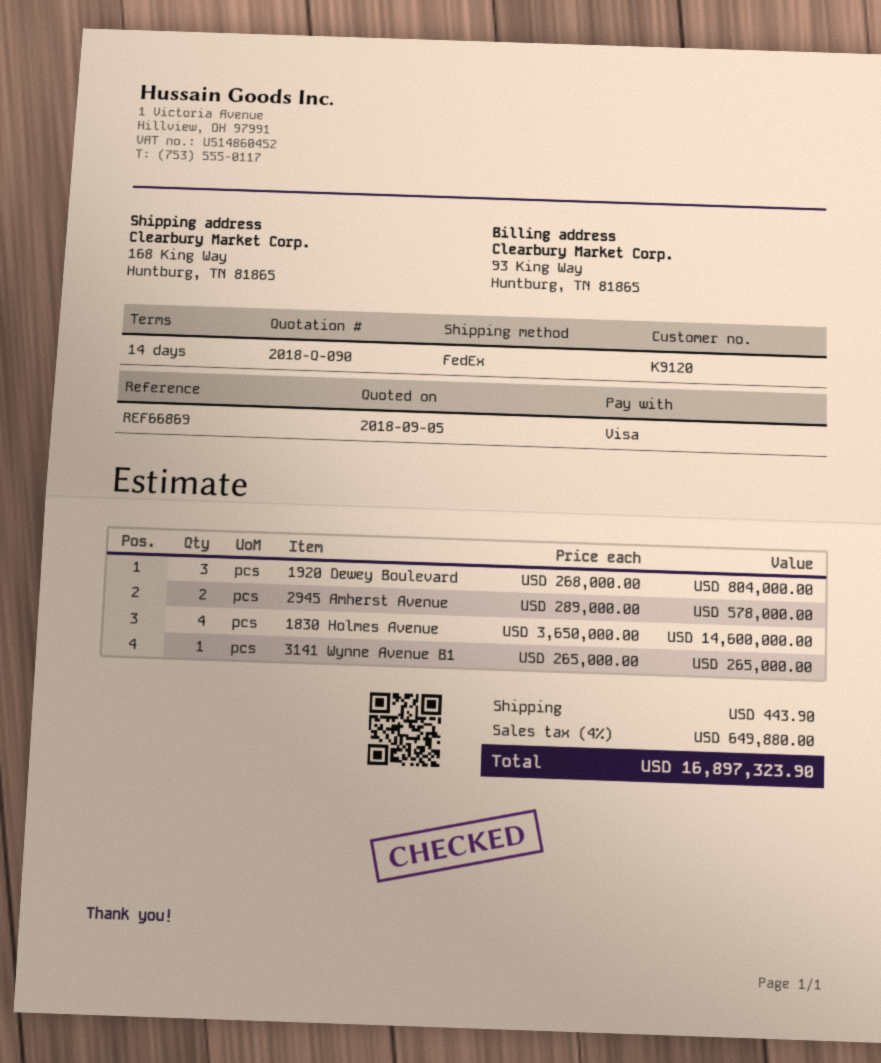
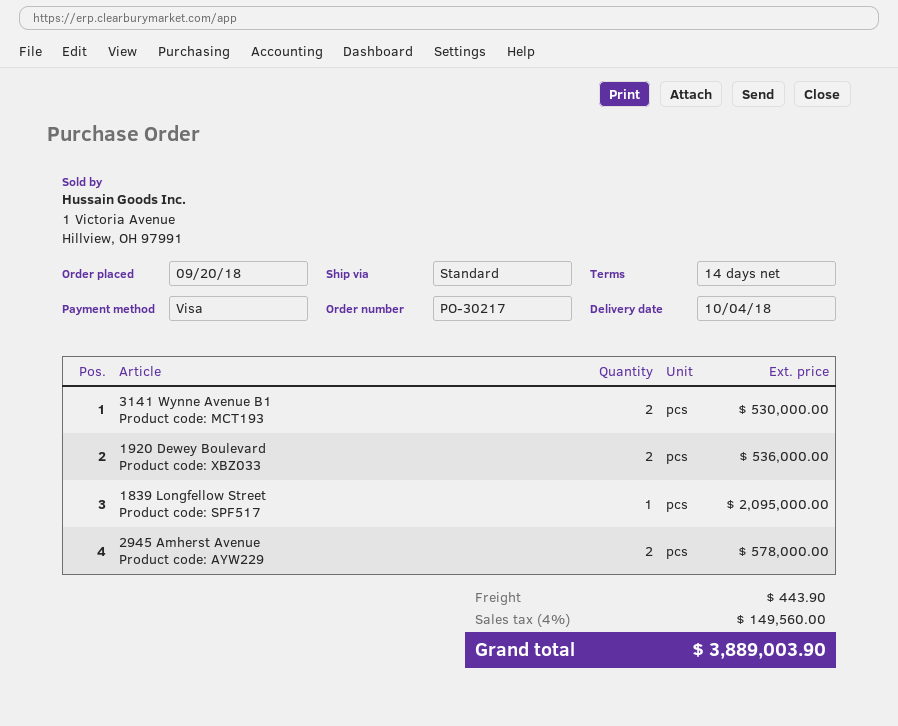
shipping method: FedEx -> standard
1920 Dewey Boulevard: 3 for 804000.00 -> 2 for 536000.00
1830 Holmes Avenue: 4 for 14600000.00 -> none
3141 Wynne Avenue B1: 1 for 265000.00 -> 2 for 530000.00
1839 Longfellow Street: none -> 1 for 2095000.00
tax: 4% = 649880.00 -> 4% = 149560.00
total: 16897323.90 -> 3889003.90

